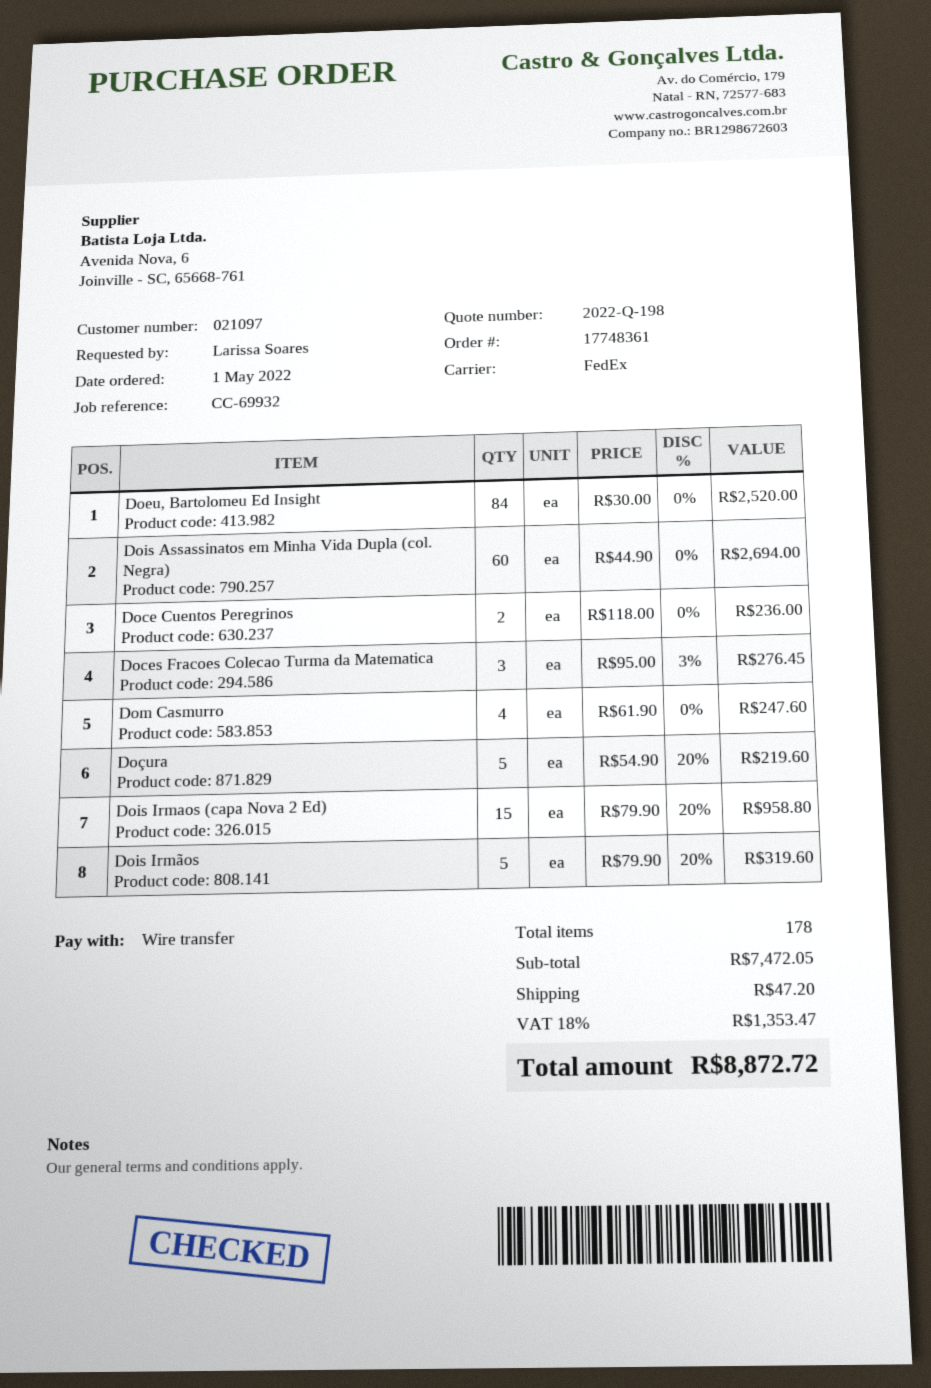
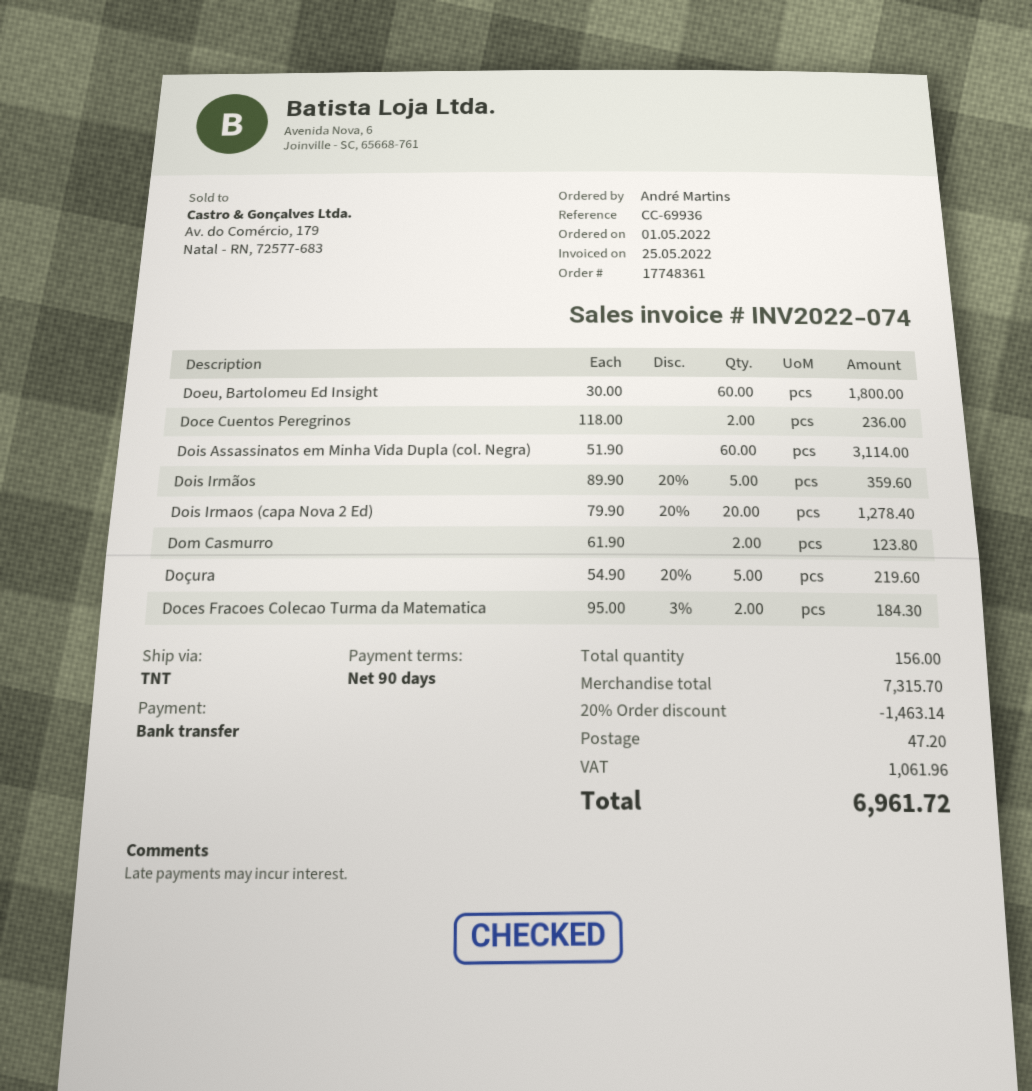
reference: CC-69932 -> CC-69936
ordered by: Larissa Soares -> André Martins
shipping method: FedEx -> TNT
Doeu, Bartolomeu Ed Insight: 84 x 30.00 = 2520.00 -> 60 x 30.00 = 1800.00
Dois Assassinatos em Minha Vida Dupla (col. Negra): 60 x 44.90 = 2694.00 -> 60 x 51.90 = 3114.00
Doces Fracoes Colecao Turma da Matematica: 3 x 95.00 - 3% = 276.45 -> 2 x 95.00 - 3% = 184.30
Dom Casmurro: 4 x 61.90 = 247.60 -> 2 x 61.90 = 123.80
Dois Irmaos (capa Nova 2 Ed): 15 x 79.90 - 20% = 958.80 -> 20 x 79.90 - 20% = 1278.40
Dois Irmãos: 5 x 79.90 - 20% = 319.60 -> 5 x 89.90 - 20% = 359.60
total quantity: 178 -> 156
subtotal: 7472.05 -> 7315.70
discount: none -> 20% = 1463.14
tax: 1353.47 -> 1061.96
total: 8872.72 -> 6961.72

